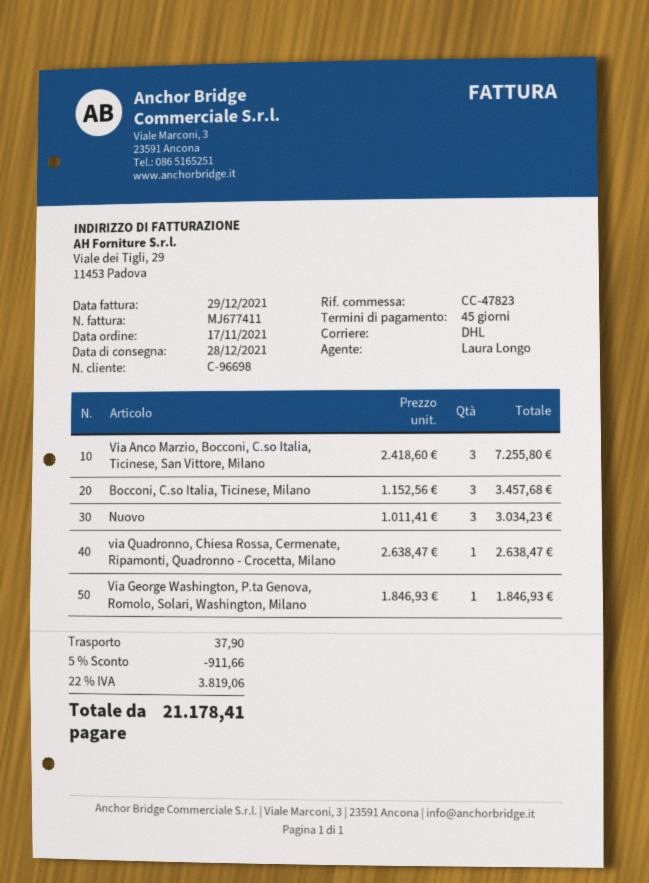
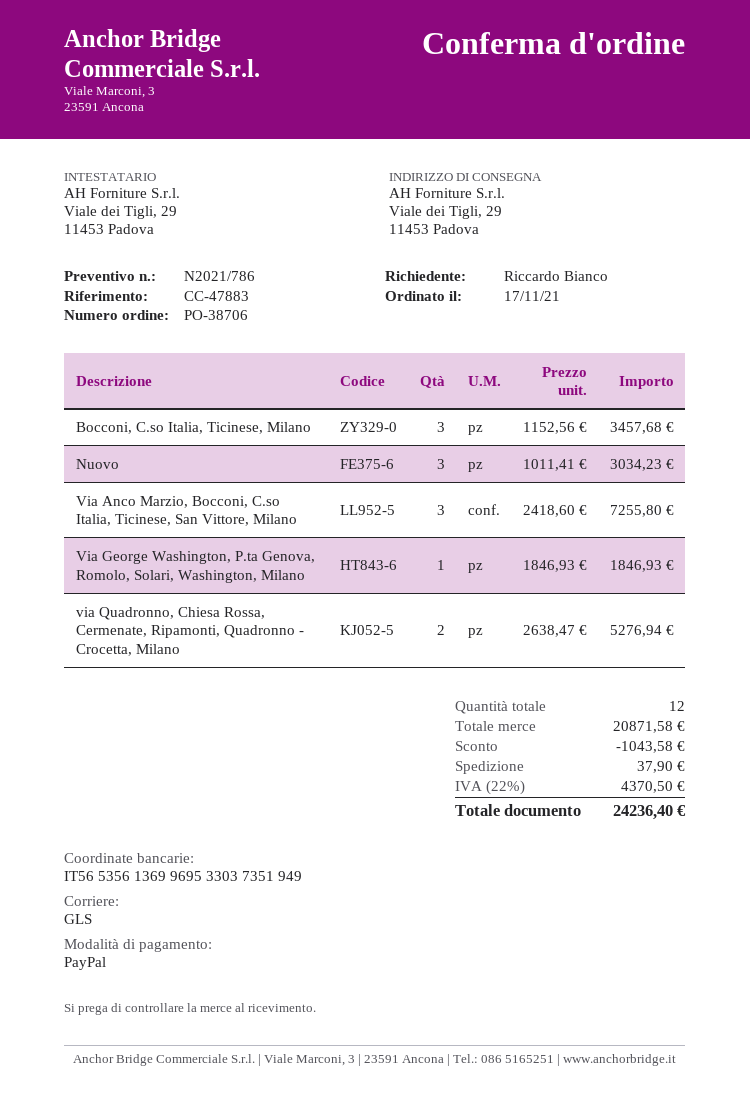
reference: CC-47823 -> CC-47883
shipping method: DHL -> GLS
via Quadronno, Chiesa Rossa, Cermenate, Ripamonti, Quadronno - Crocetta, Milano: 1 x 2638.47 = 2638.47 -> 2 x 2638.47 = 5276.94
discount: 911.66 -> 1043.58
tax: 22% = 3819.06 -> 22% = 4370.50
total: 21178.41 -> 24236.40

